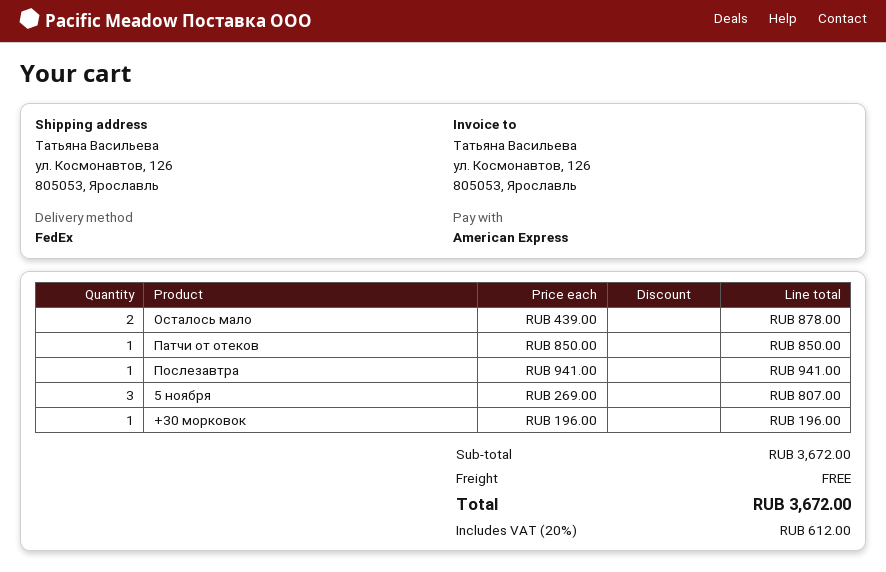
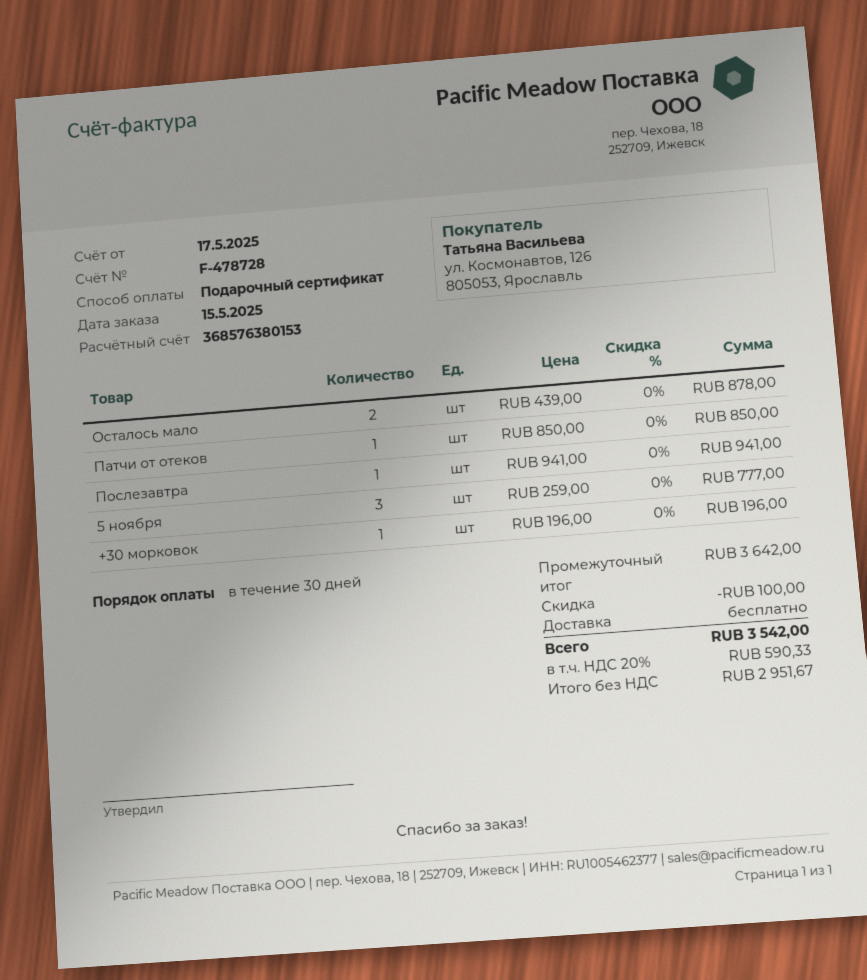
payment method: American Express -> gift card
5 ноября: 3 x 269.00 = 807.00 -> 3 x 259.00 = 777.00
subtotal: 3672.00 -> 3642.00
discount: none -> 100.00
tax: 20% = 612.00 -> 20% = 590.33
total: 3672.00 -> 3542.00

